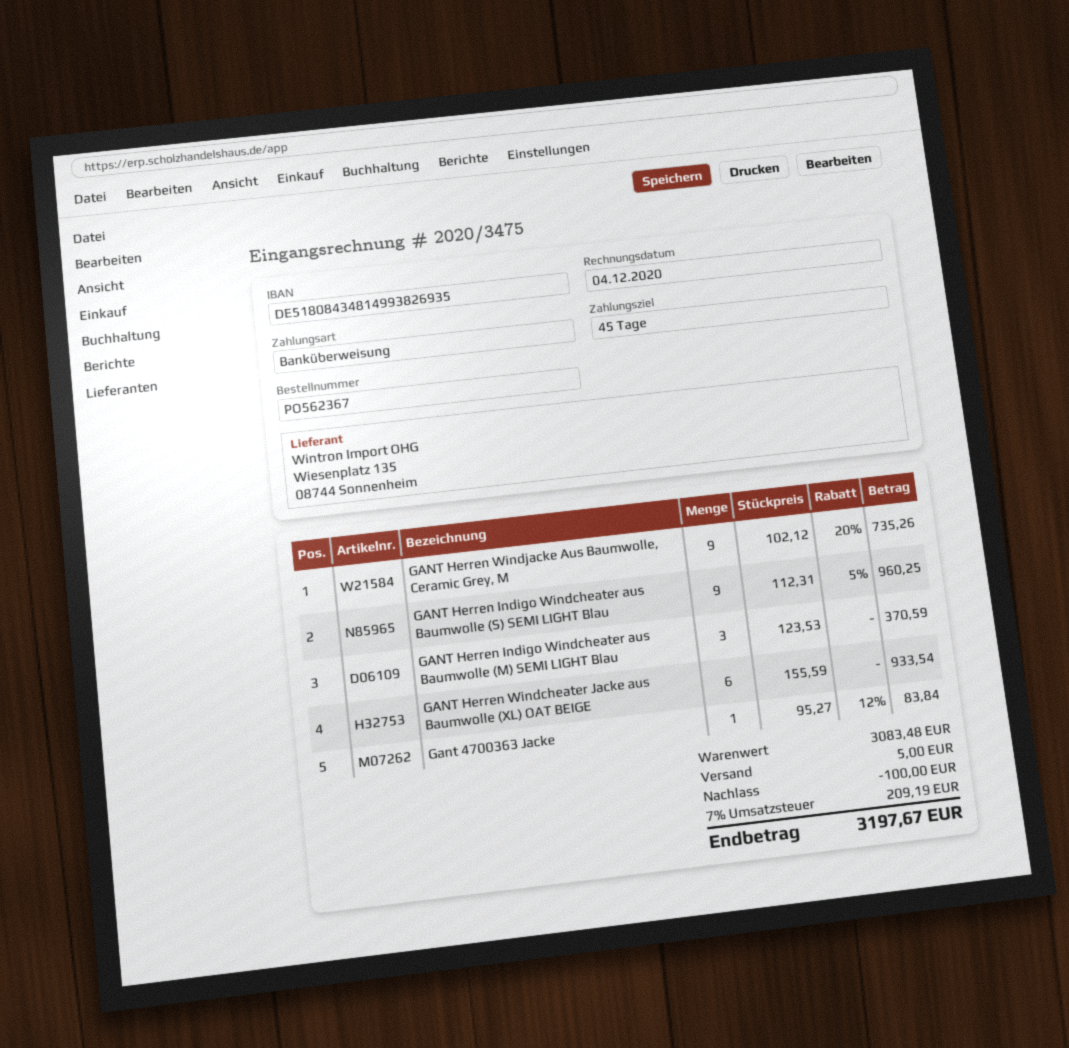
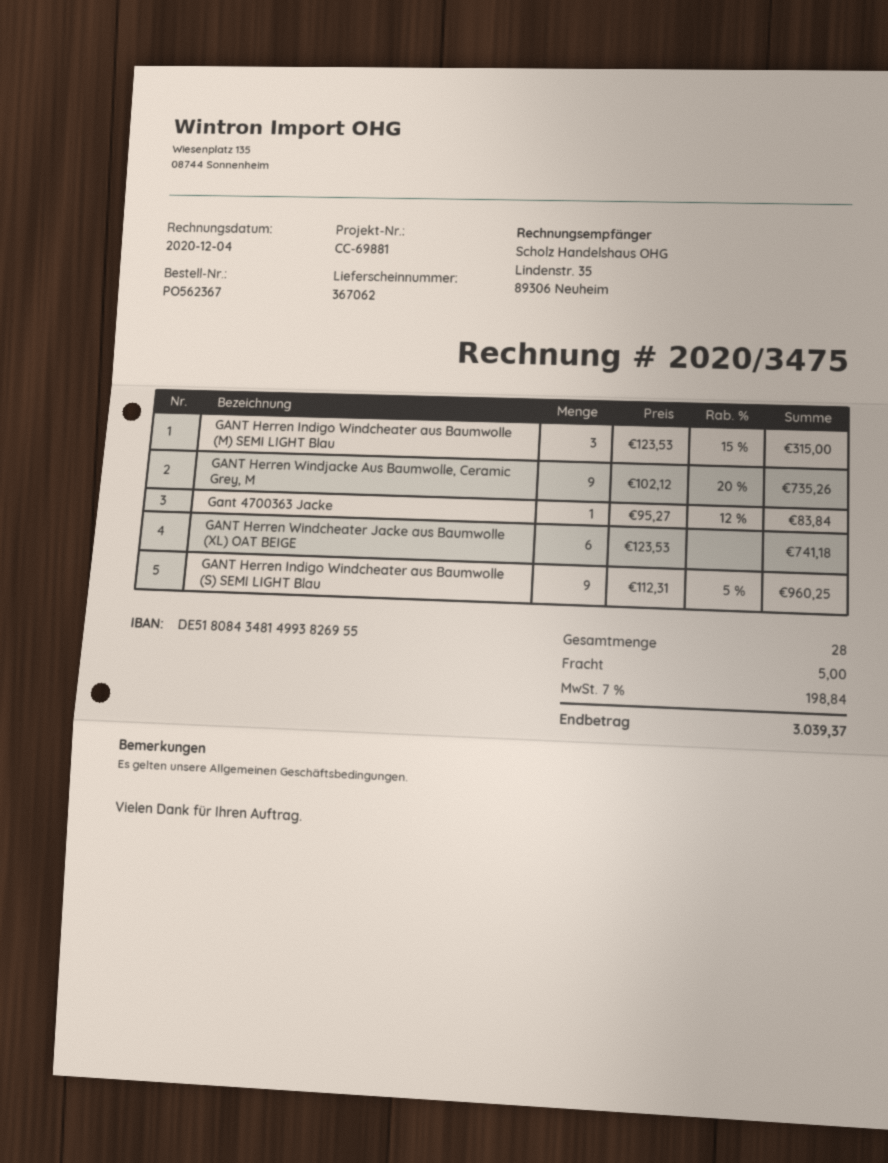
bank account: DE51808434814993826935 -> DE51808434814993826955
GANT Herren Indigo Windcheater aus Baumwolle (M) SEMI LIGHT Blau: 3 x 123.53 = 370.59 -> 3 x 123.53 - 15% = 315.00
GANT Herren Windcheater Jacke aus Baumwolle (XL) OAT BEIGE: 6 x 155.59 = 933.54 -> 6 x 123.53 = 741.18
discount: 100.00 -> none
tax: 7% = 209.19 -> 7% = 198.84
total: 3197.67 -> 3039.37

